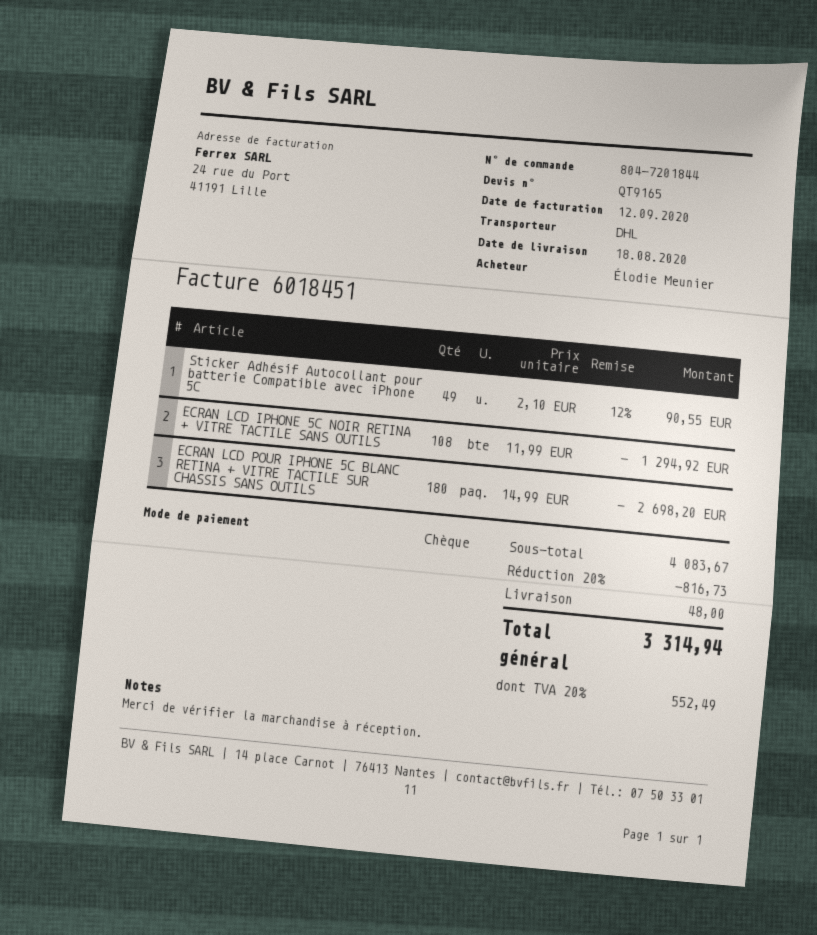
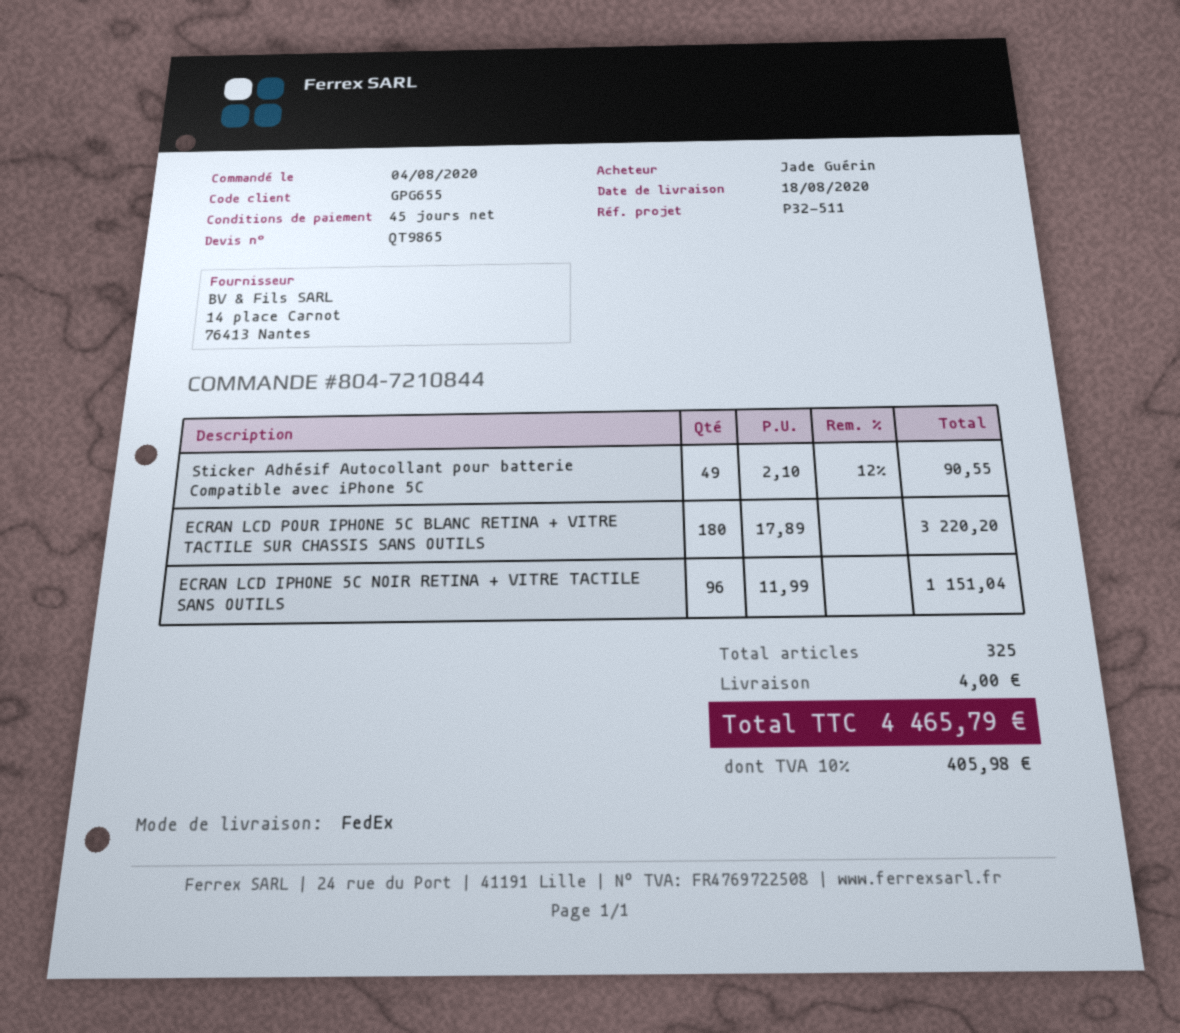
quote number: QT9165 -> QT9865
order number: 804-7201844 -> 804-7210844
ordered by: Élodie Meunier -> Jade Guérin
shipping method: DHL -> FedEx
ECRAN LCD IPHONE 5C NOIR RETINA + VITRE TACTILE SANS OUTILS: 108 x 11.99 = 1294.92 -> 96 x 11.99 = 1151.04
ECRAN LCD POUR IPHONE 5С BLANC RETINA + VITRE TACTILE SUR CHASSIS SANS OUTILS: 180 x 14.99 = 2698.20 -> 180 x 17.89 = 3220.20
discount: 20% = 816.73 -> none
shipping: 48.00 -> 4.00
tax: 20% = 552.49 -> 10% = 405.98
total: 3314.94 -> 4465.79

